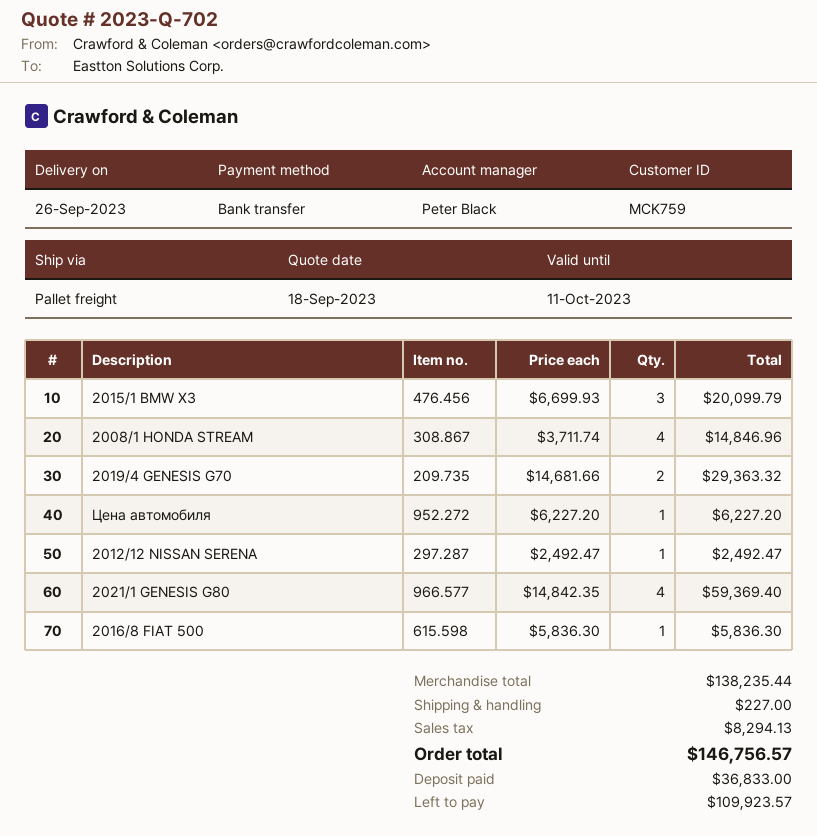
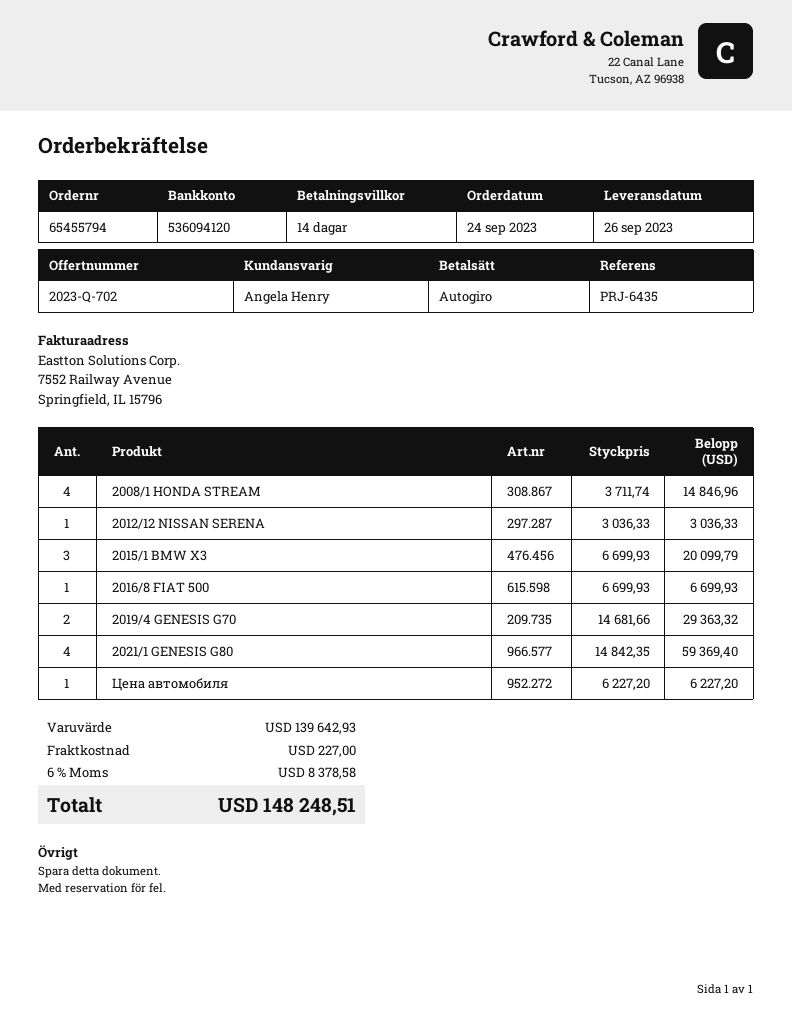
sales rep: Peter Black -> Angela Henry
payment method: bank transfer -> direct debit
2012/12 NISSAN SERENA: 1 x 2492.47 = 2492.47 -> 1 x 3036.33 = 3036.33
2016/8 FIAT 500: 1 x 5836.30 = 5836.30 -> 1 x 6699.93 = 6699.93
subtotal: 138235.44 -> 139642.93
tax: 8294.13 -> 8378.58
total: 146756.57 -> 148248.51

